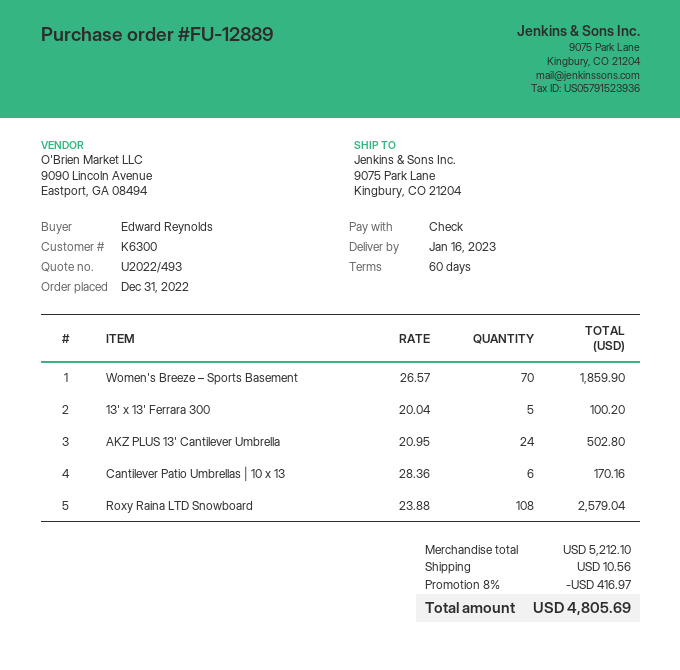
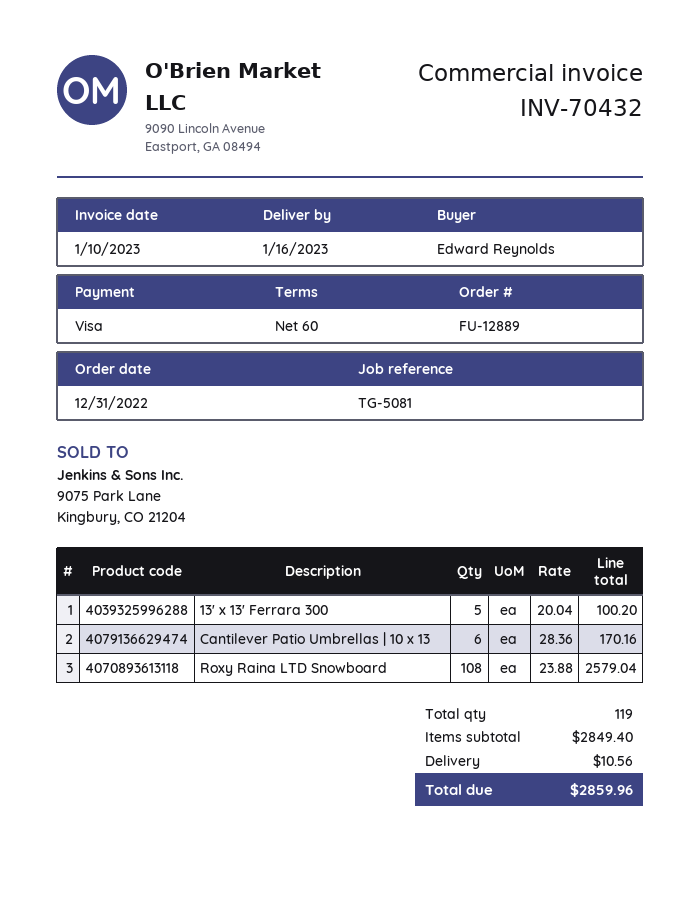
payment method: cheque -> Visa
Women's Breeze – Sports Basement: 70 x 26.57 = 1859.90 -> none
AKZ PLUS 13' Cantilever Umbrella: 24 x 20.95 = 502.80 -> none
subtotal: 5212.10 -> 2849.40
discount: 8% = 416.97 -> none
total: 4805.69 -> 2859.96

